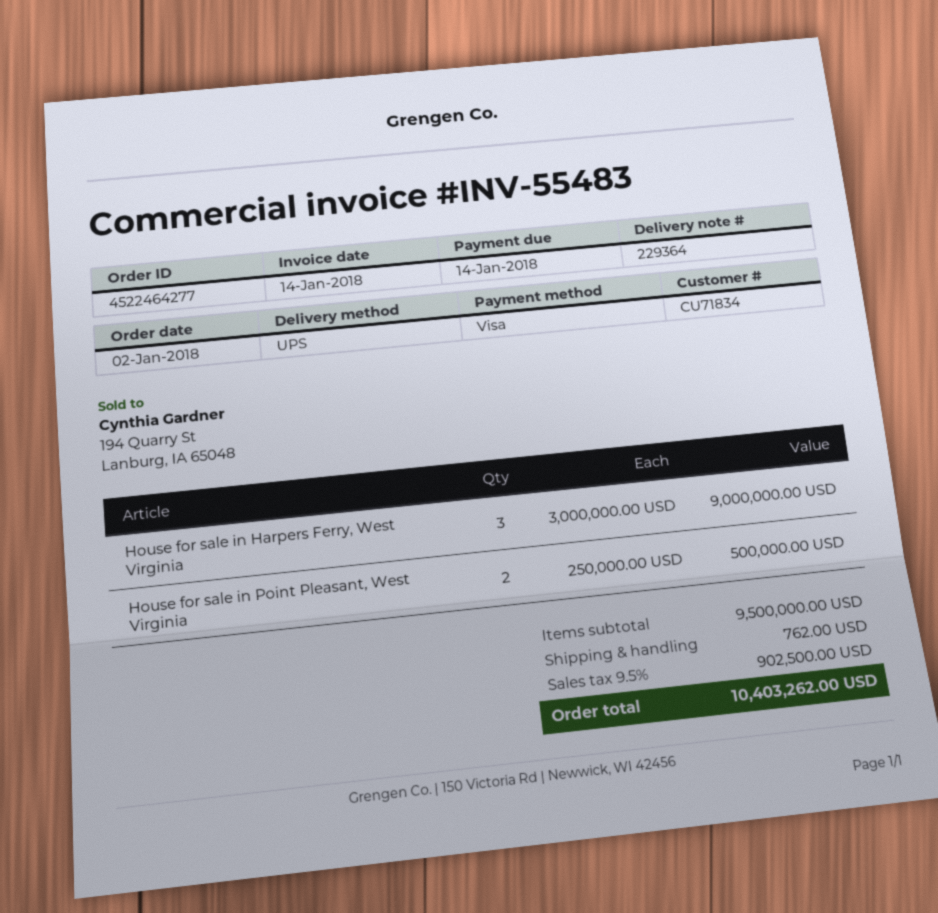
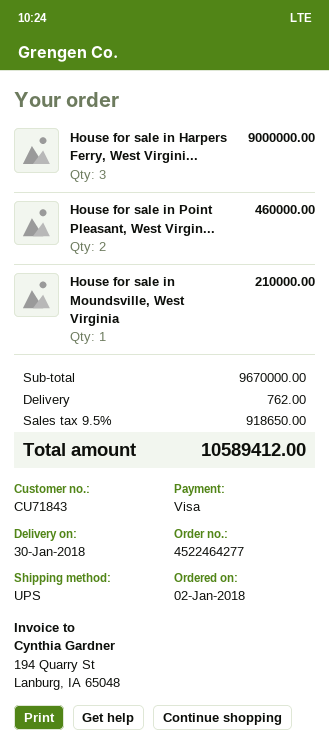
customer number: CU71834 -> CU71843
House for sale in Point Pleasant, West Virginia: 2 for 500000.00 -> 2 for 460000.00
House for sale in Moundsville, West Virginia: none -> 1 for 210000.00
subtotal: 9500000.00 -> 9670000.00
tax: 9.5% = 902500.00 -> 9.5% = 918650.00
total: 10403262.00 -> 10589412.00

